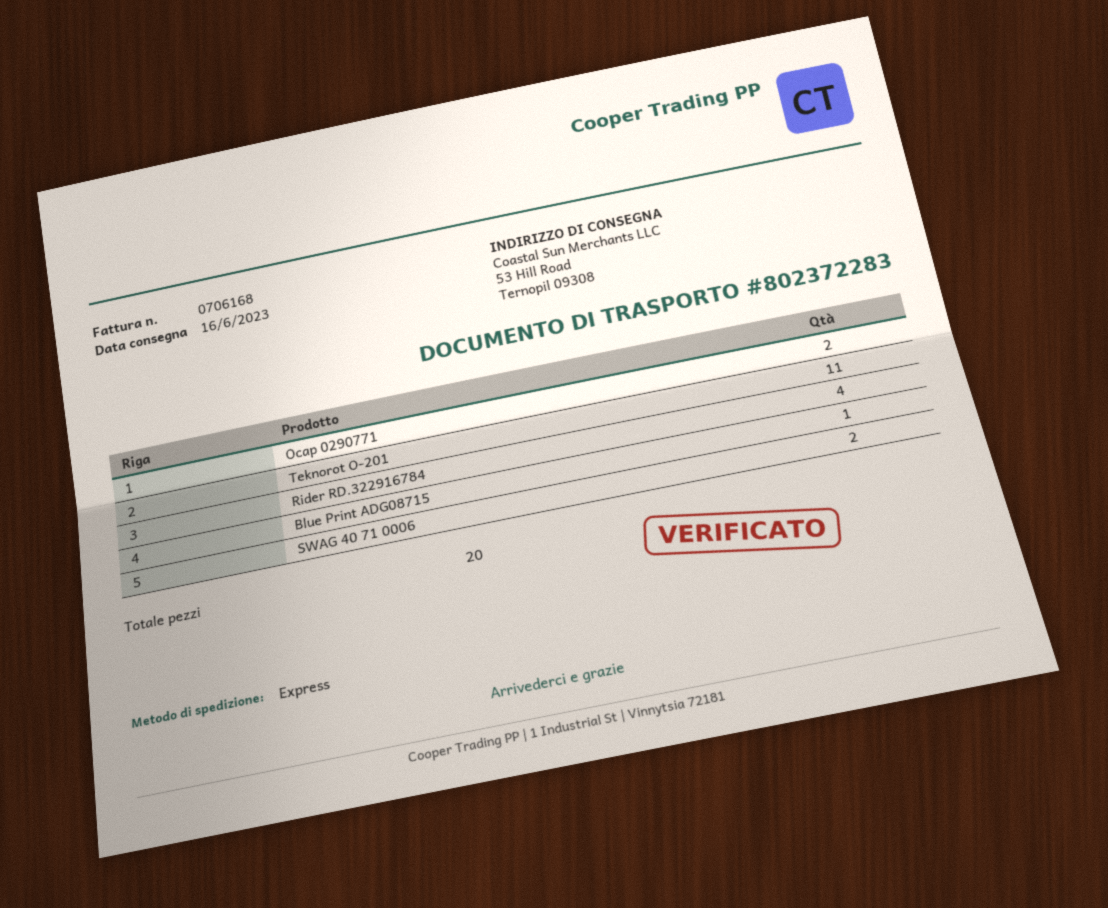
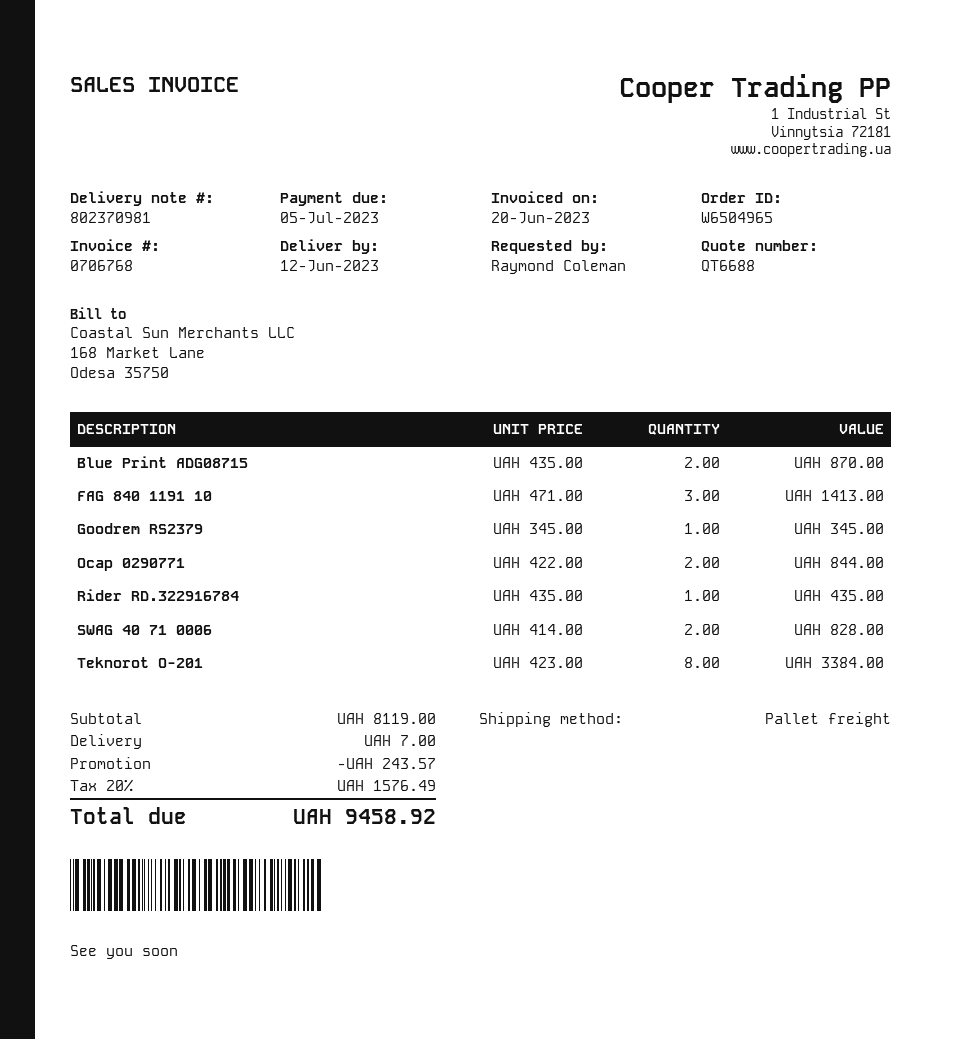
delivery note number: 802372283 -> 802370981
delivery date: 2023-06-16 -> 2023-06-12
invoice number: 0706168 -> 0706768
shipping method: express -> pallet freight
Teknorot O-201: 11 -> 8
Rider RD.322916784: 4 -> 1
Blue Print ADG08715: 1 -> 2
FAG 840 1191 10: none -> 3
Goodrem RS2379: none -> 1

